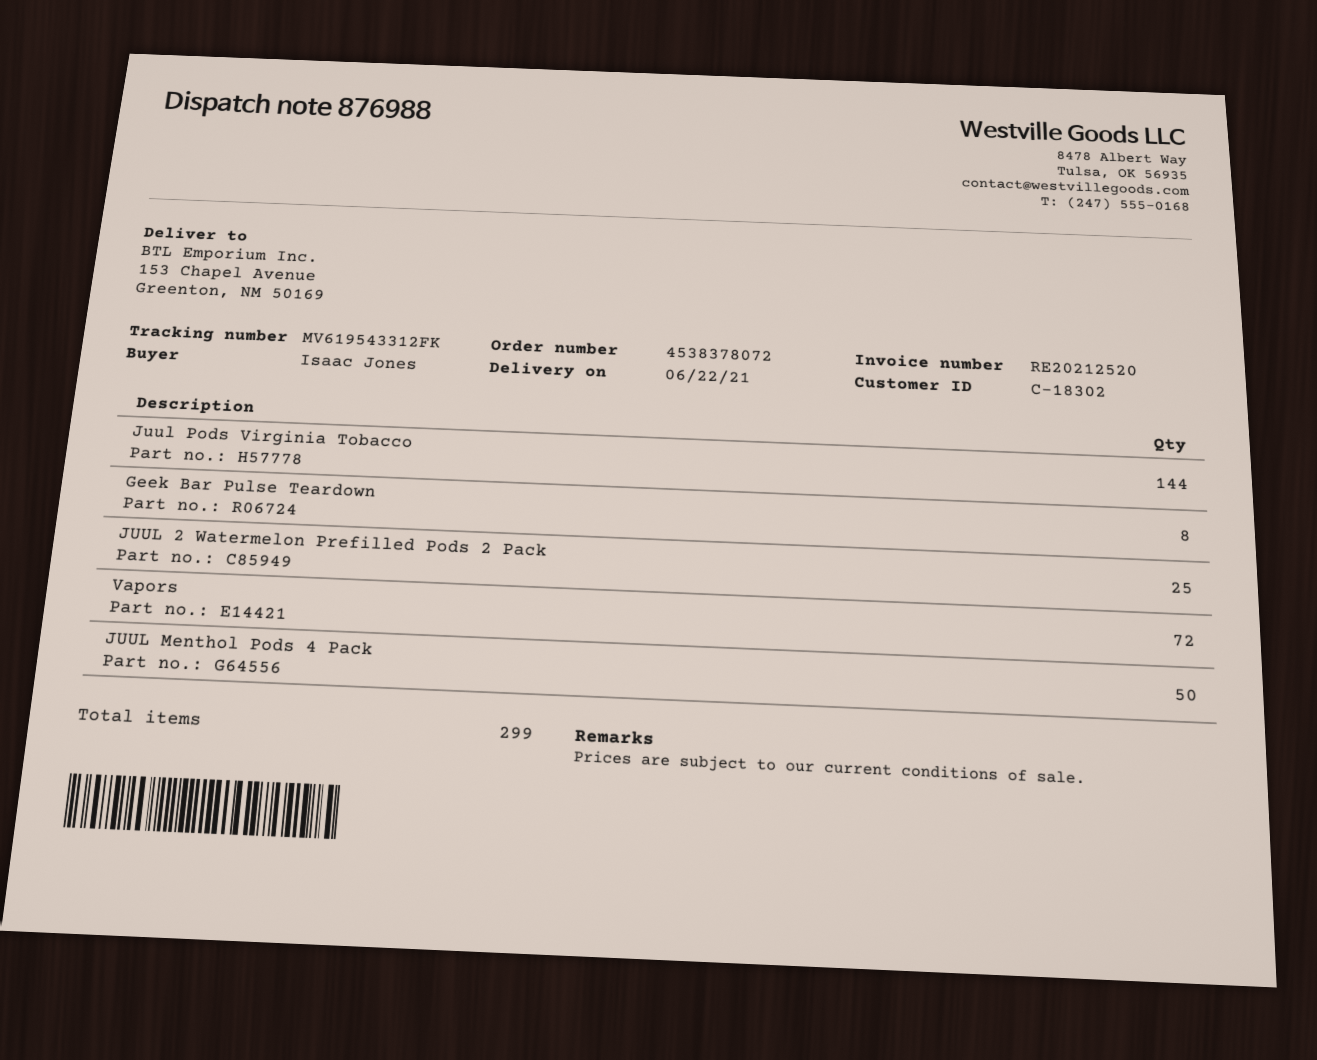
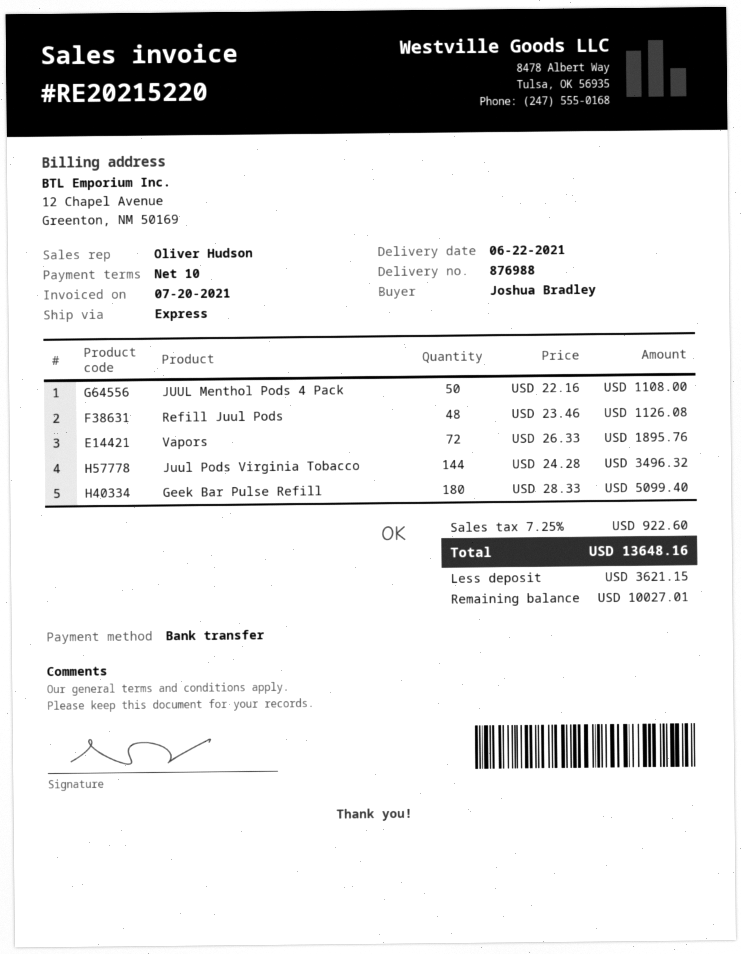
invoice number: RE20212520 -> RE20215220
ordered by: Isaac Jones -> Joshua Bradley
Geek Bar Pulse Teardown: 8 -> none
JUUL 2 Watermelon Prefilled Pods 2 Pack: 25 -> none
Refill Juul Pods: none -> 48
Geek Bar Pulse Refill: none -> 180

